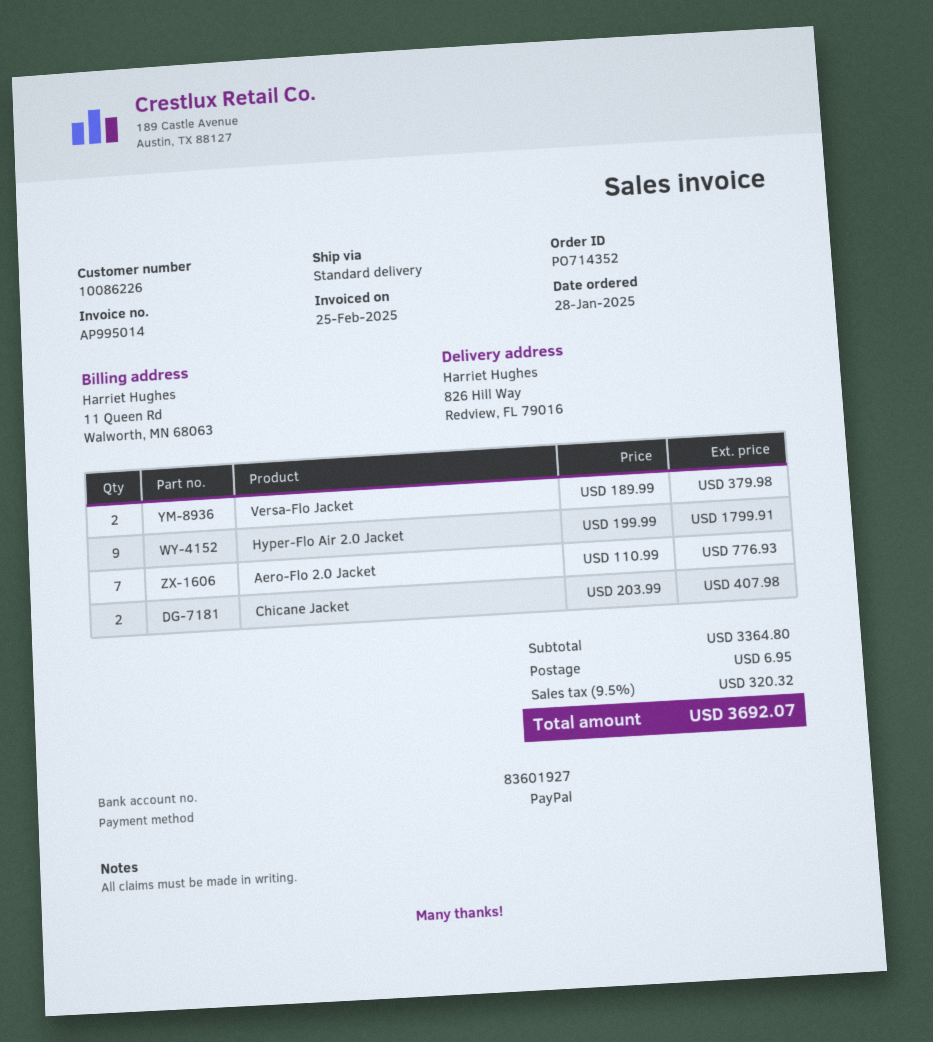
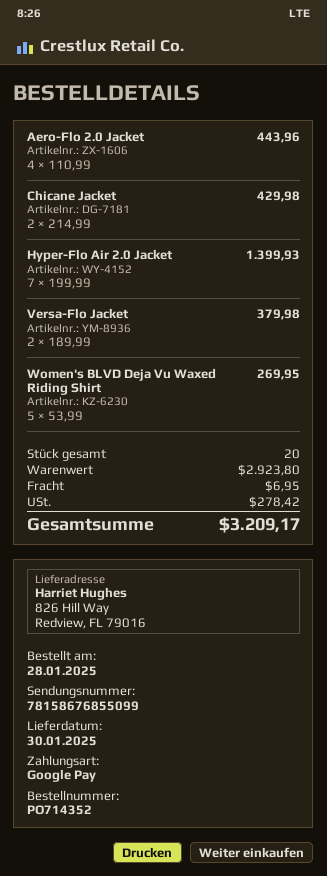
payment method: PayPal -> Google Pay
Hyper-Flo Air 2.0 Jacket: 9 x 199.99 = 1799.91 -> 7 x 199.99 = 1399.93
Aero-Flo 2.0 Jacket: 7 x 110.99 = 776.93 -> 4 x 110.99 = 443.96
Chicane Jacket: 2 x 203.99 = 407.98 -> 2 x 214.99 = 429.98
Women's BLVD Deja Vu Waxed Riding Shirt: none -> 5 x 53.99 = 269.95
subtotal: 3364.80 -> 2923.80
tax: 320.32 -> 278.42
total: 3692.07 -> 3209.17

